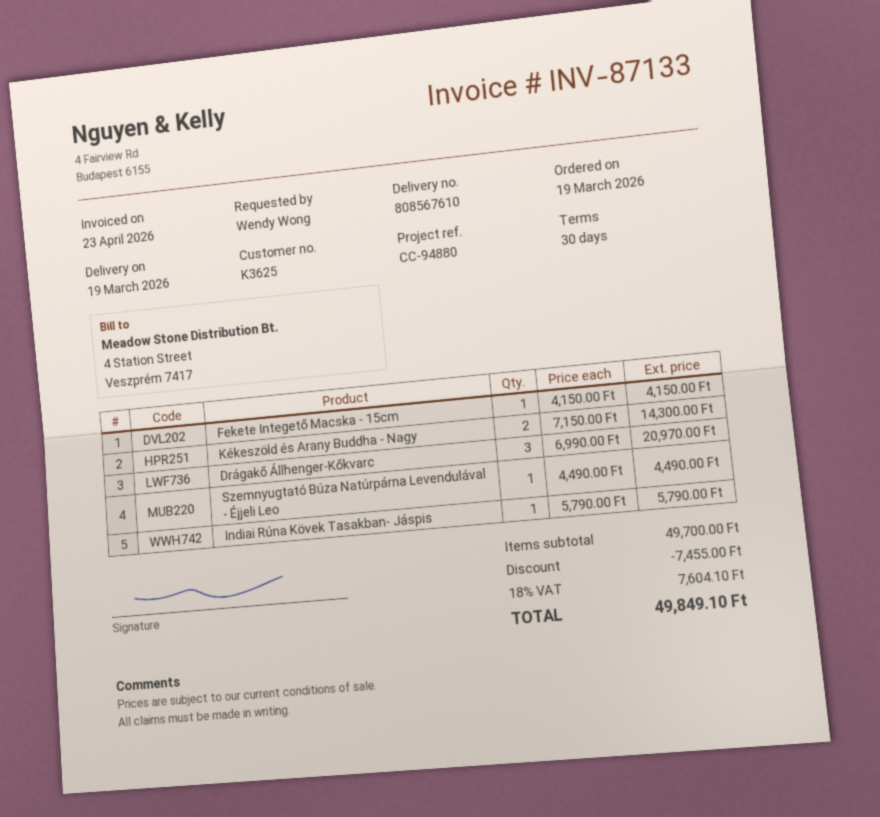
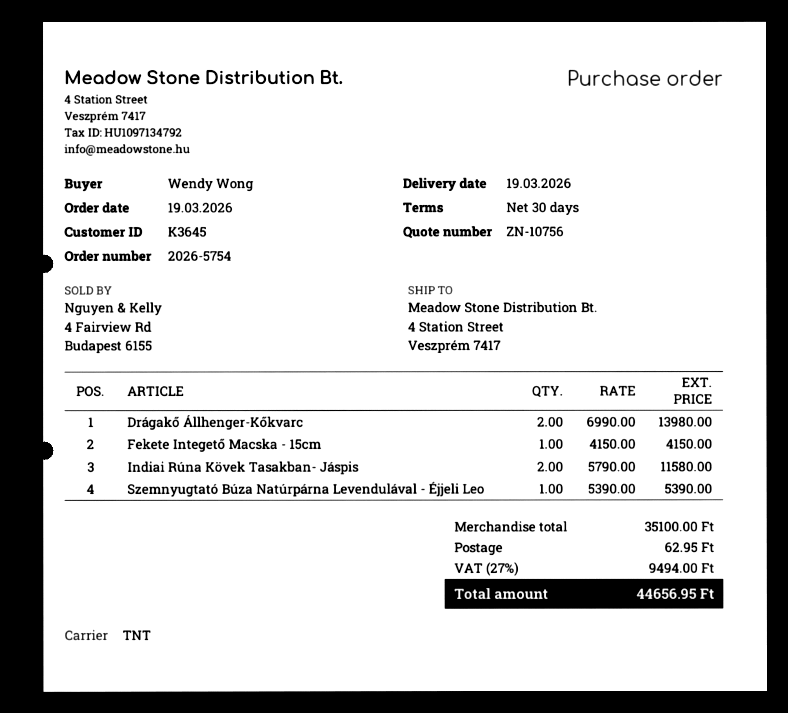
customer number: K3625 -> K3645
Kékeszöld és Arany Buddha - Nagy: 2 x 7150.00 = 14300.00 -> none
Drágakő Állhenger-Kőkvarc: 3 x 6990.00 = 20970.00 -> 2 x 6990.00 = 13980.00
Szemnyugtató Búza Natúrpárna Levendulával - Éjjeli Leo: 1 x 4490.00 = 4490.00 -> 1 x 5390.00 = 5390.00
Indiai Rúna Kövek Tasakban- Jáspis: 1 x 5790.00 = 5790.00 -> 2 x 5790.00 = 11580.00
subtotal: 49700.00 -> 35100.00
discount: 7455.00 -> none
shipping: none -> 62.95
tax: 18% = 7604.10 -> 27% = 9494.00
total: 49849.10 -> 44656.95

